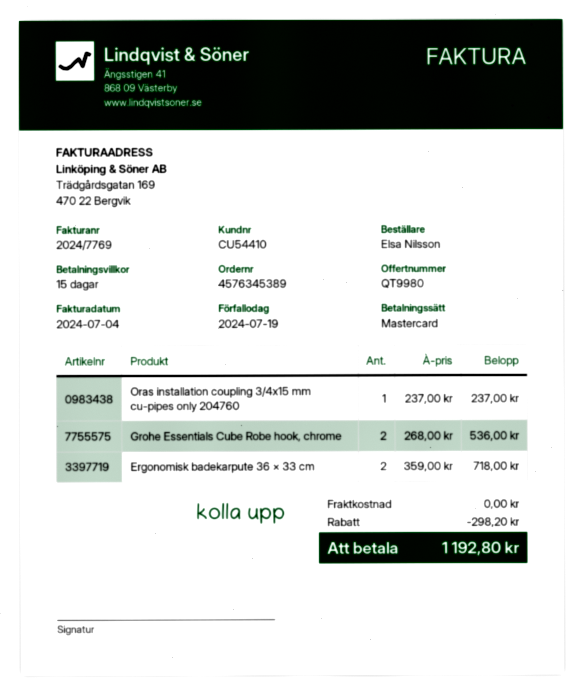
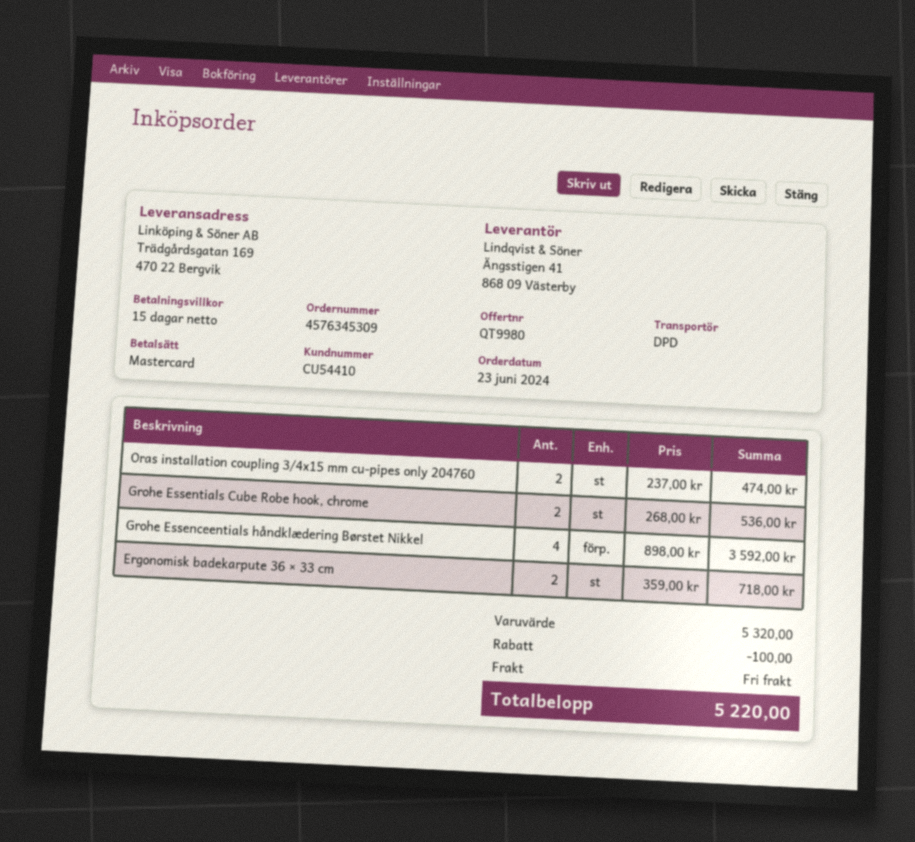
order number: 4576345389 -> 4576345309
Oras installation coupling 3/4x15 mm cu-pipes only 204760: 1 x 237.00 = 237.00 -> 2 x 237.00 = 474.00
Grohe Essenceentials håndklædering Børstet Nikkel: none -> 4 x 898.00 = 3592.00
discount: 298.20 -> 100.00
total: 1192.80 -> 5220.00

